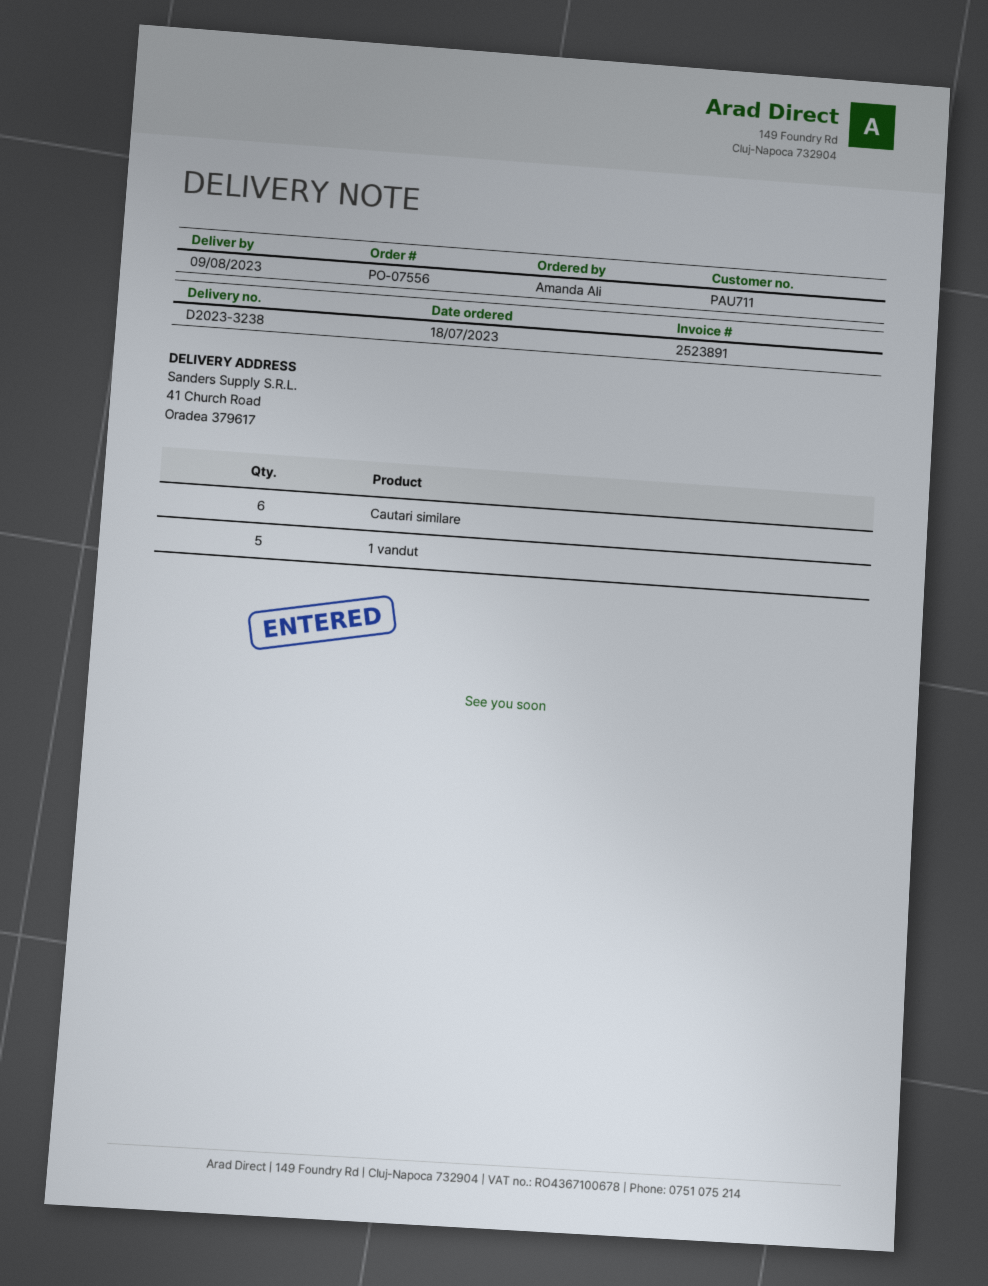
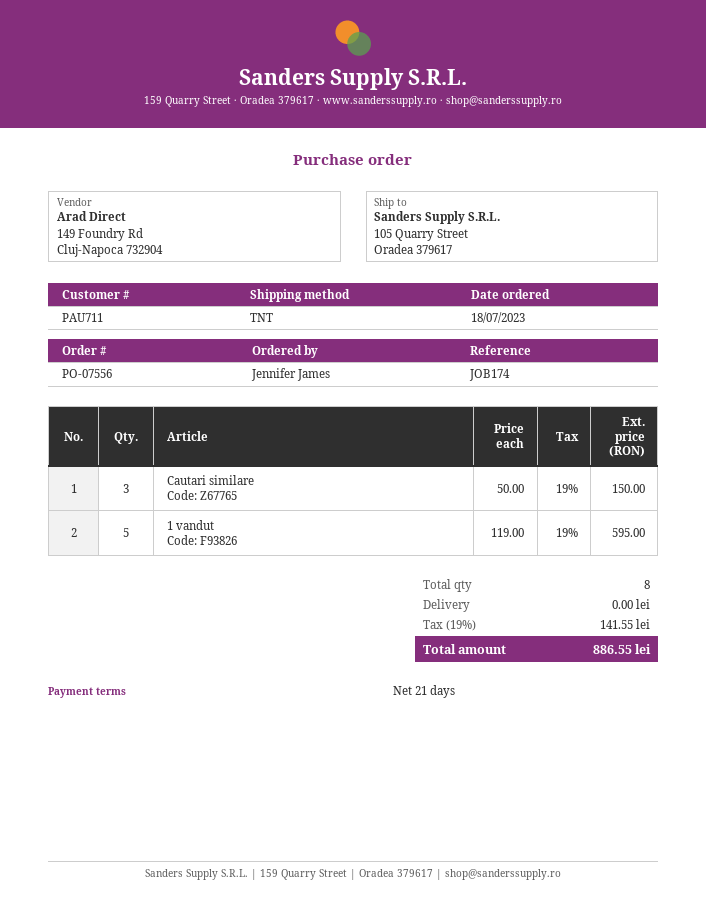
ordered by: Amanda Ali -> Jennifer James
ship to: 41 Church Road, Oradea 379617 -> 105 Quarry Street, Oradea 379617
Cautari similare: 6 -> 3

